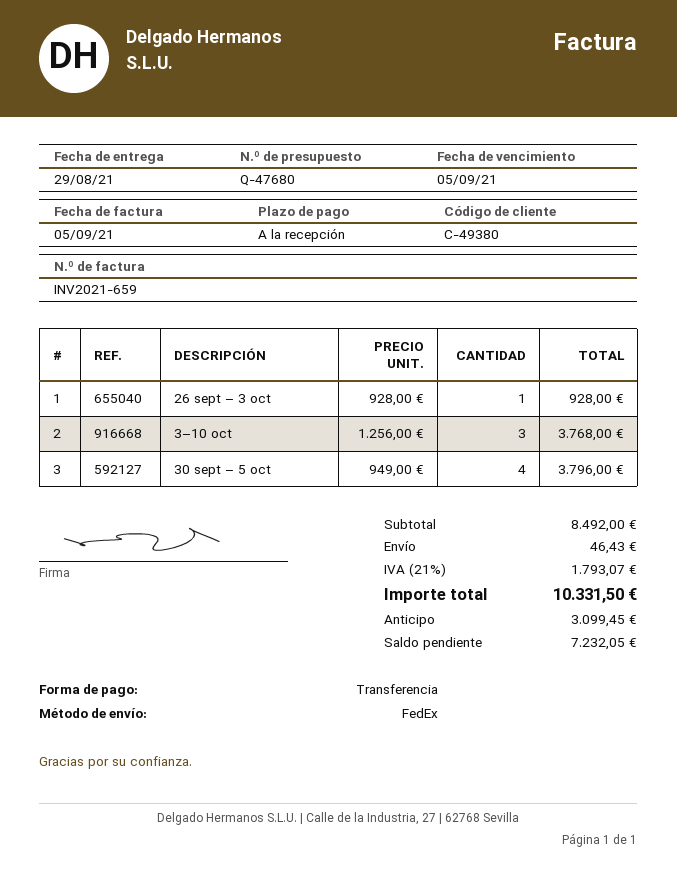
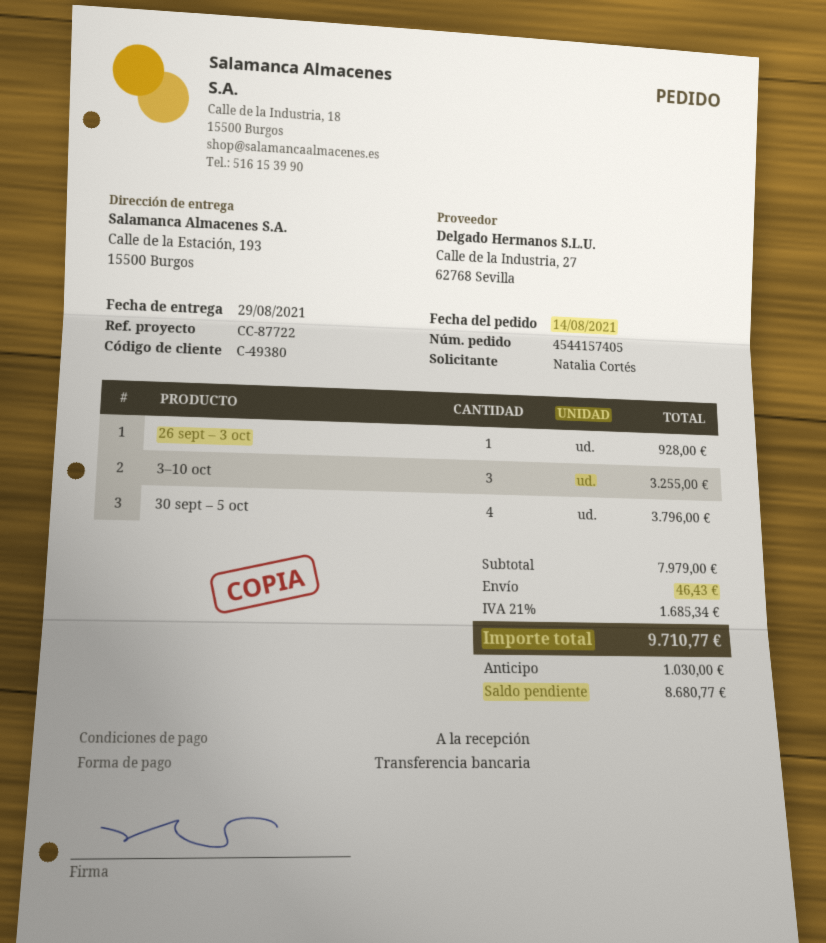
3–10 oct: 3 for 3768.00 -> 3 for 3255.00
subtotal: 8492.00 -> 7979.00
tax: 21% = 1793.07 -> 21% = 1685.34
total: 10331.50 -> 9710.77
deposit: 3099.45 -> 1030.00
balance: 7232.05 -> 8680.77

